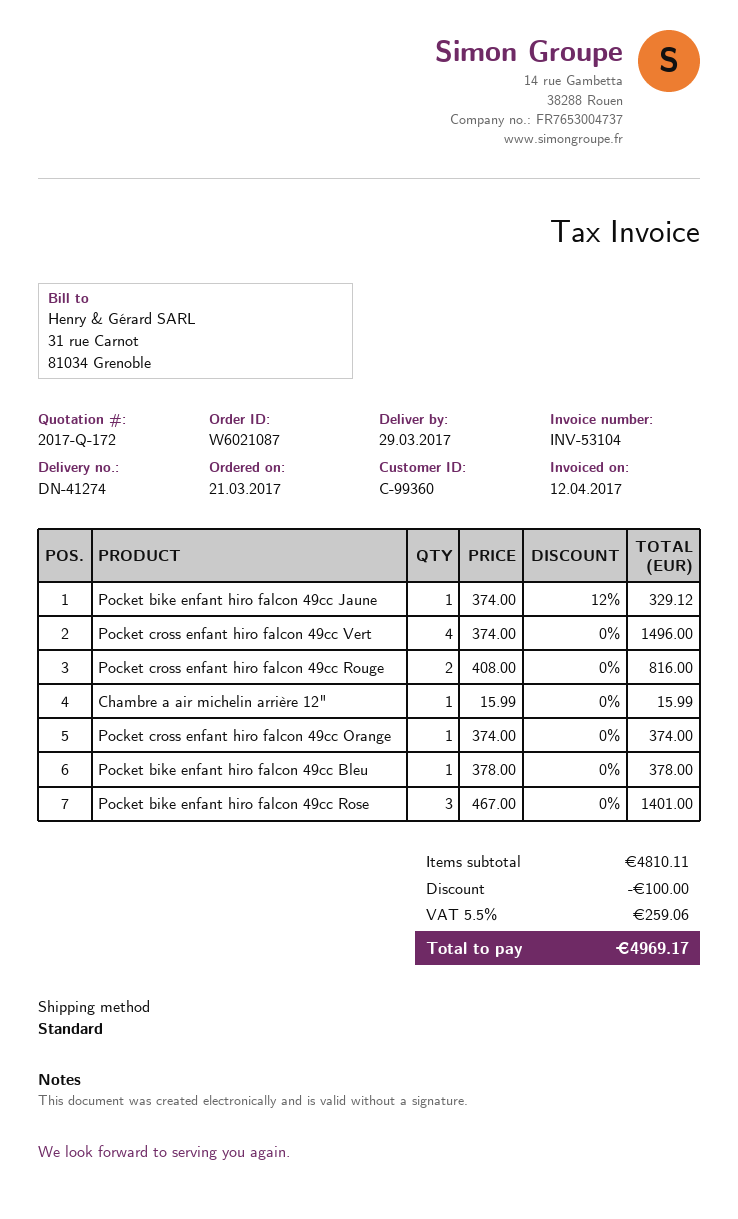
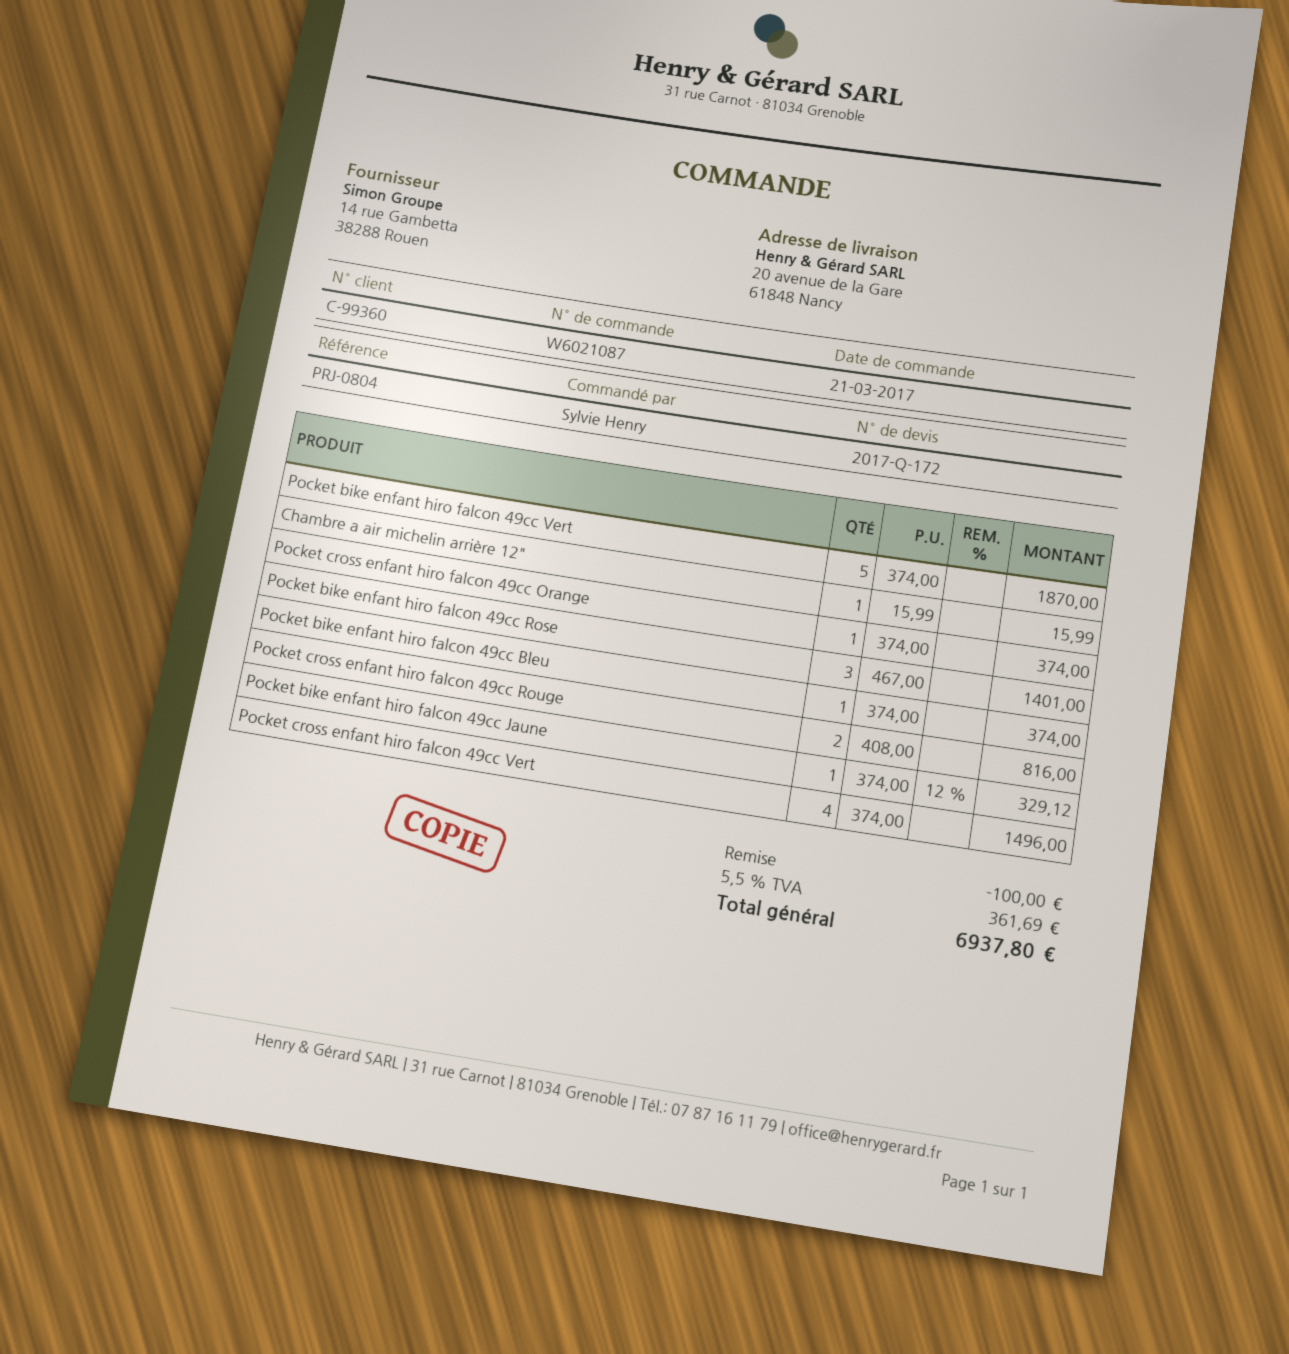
Pocket bike enfant hiro falcon 49cc Bleu: 1 x 378.00 = 378.00 -> 1 x 374.00 = 374.00
Pocket bike enfant hiro falcon 49cc Vert: none -> 5 x 374.00 = 1870.00
tax: 5.5% = 259.06 -> 5.5% = 361.69
total: 4969.17 -> 6937.80

